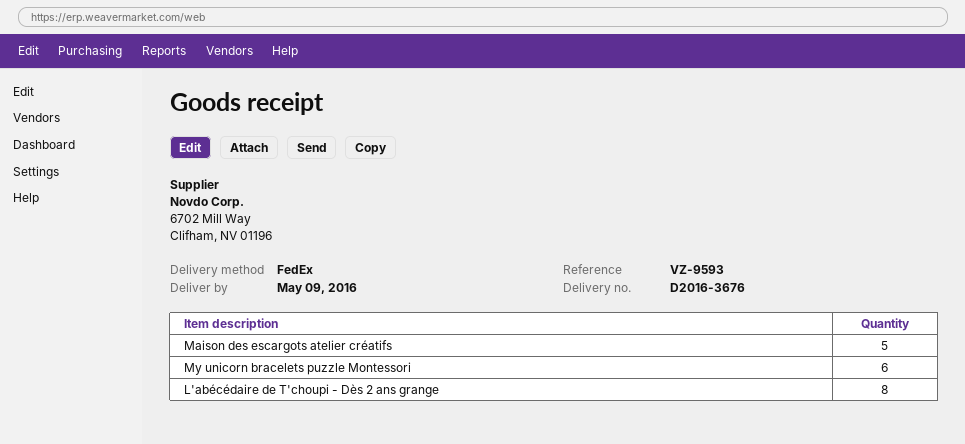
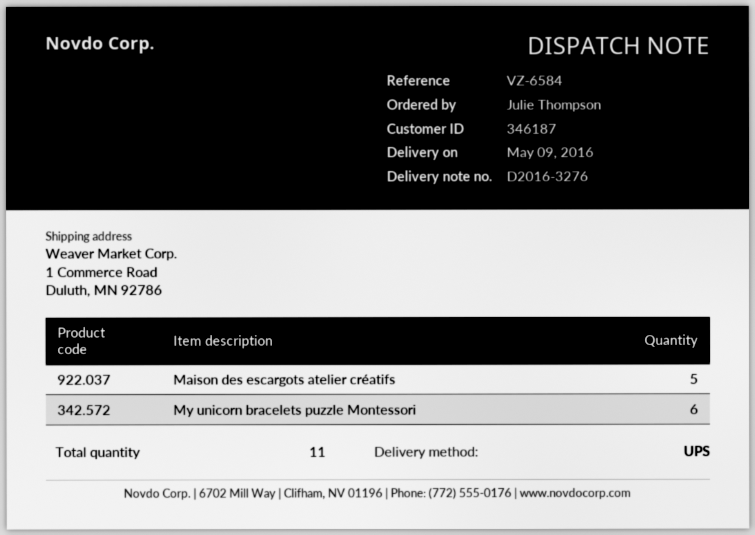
delivery note number: D2016-3676 -> D2016-3276
reference: VZ-9593 -> VZ-6584
shipping method: FedEx -> UPS
L'abécédaire de T'choupi - Dès 2 ans grange: 8 -> none

